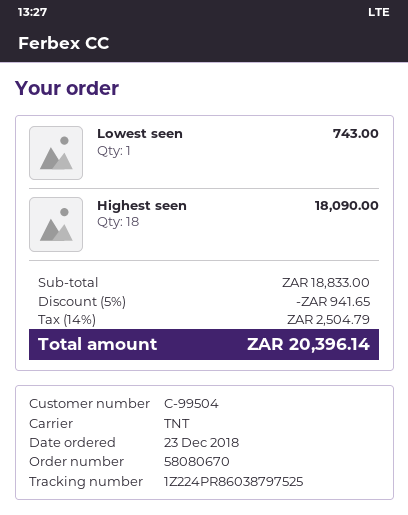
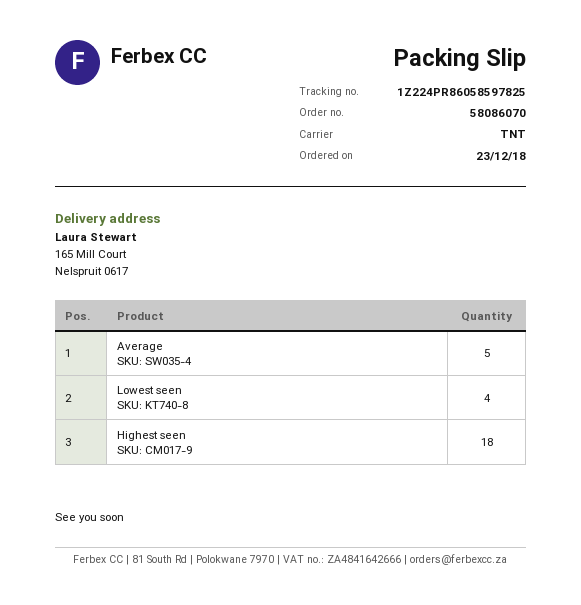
order number: 58080670 -> 58086070
tracking number: 1Z224PR86038797525 -> 1Z224PR86058597825
Lowest seen: 1 -> 4
Average: none -> 5

